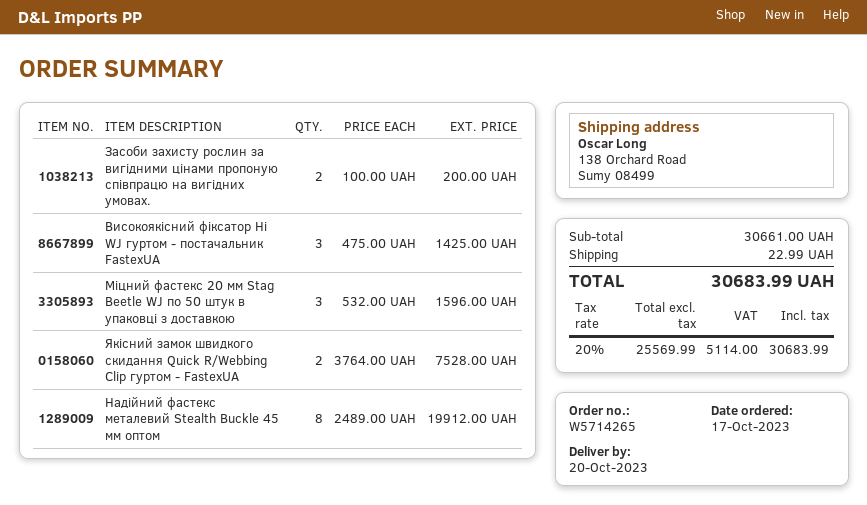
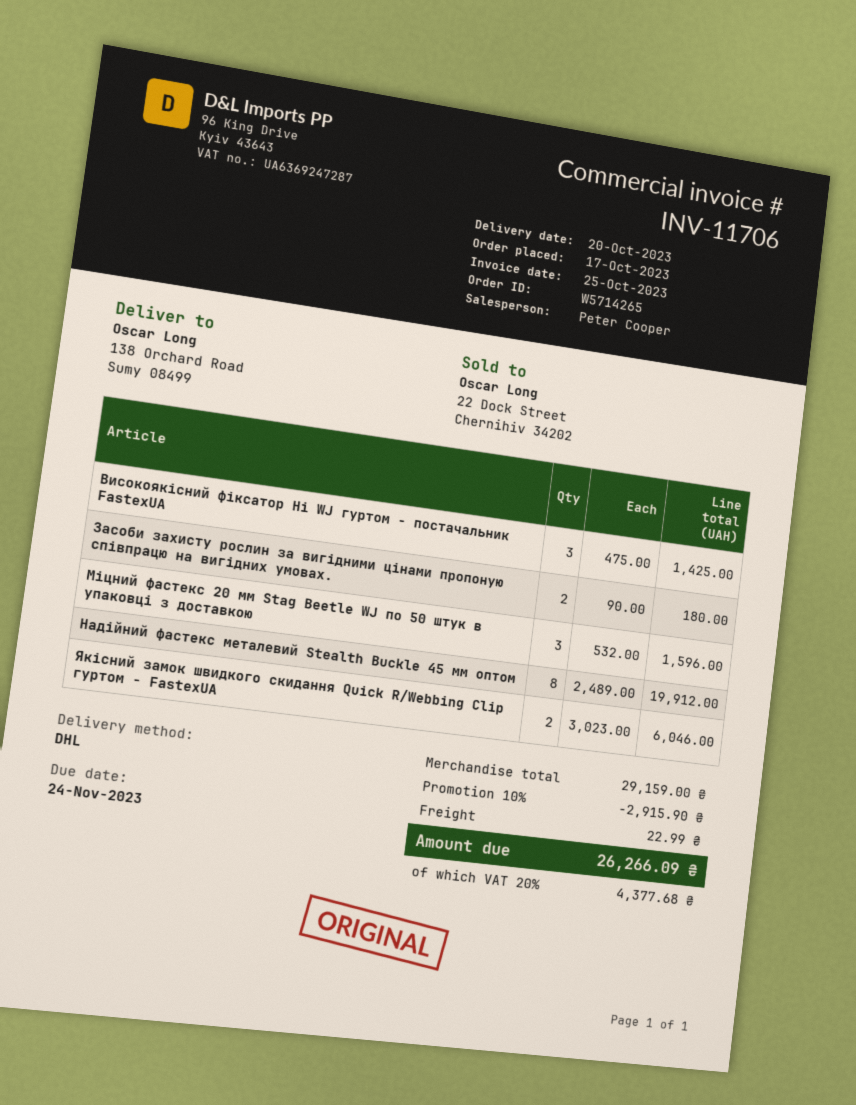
Засоби захисту рослин за вигідними цінами пропоную співпрацю на вигідних умовах.: 2 x 100.00 = 200.00 -> 2 x 90.00 = 180.00
Якісний замок швидкого скидання Quick R/Webbing Clip гуртом - FastexUA: 2 x 3764.00 = 7528.00 -> 2 x 3023.00 = 6046.00
subtotal: 30661.00 -> 29159.00
discount: none -> 10% = 2915.90
tax: 20% = 5114.00 -> 20% = 4377.68
total: 30683.99 -> 26266.09

